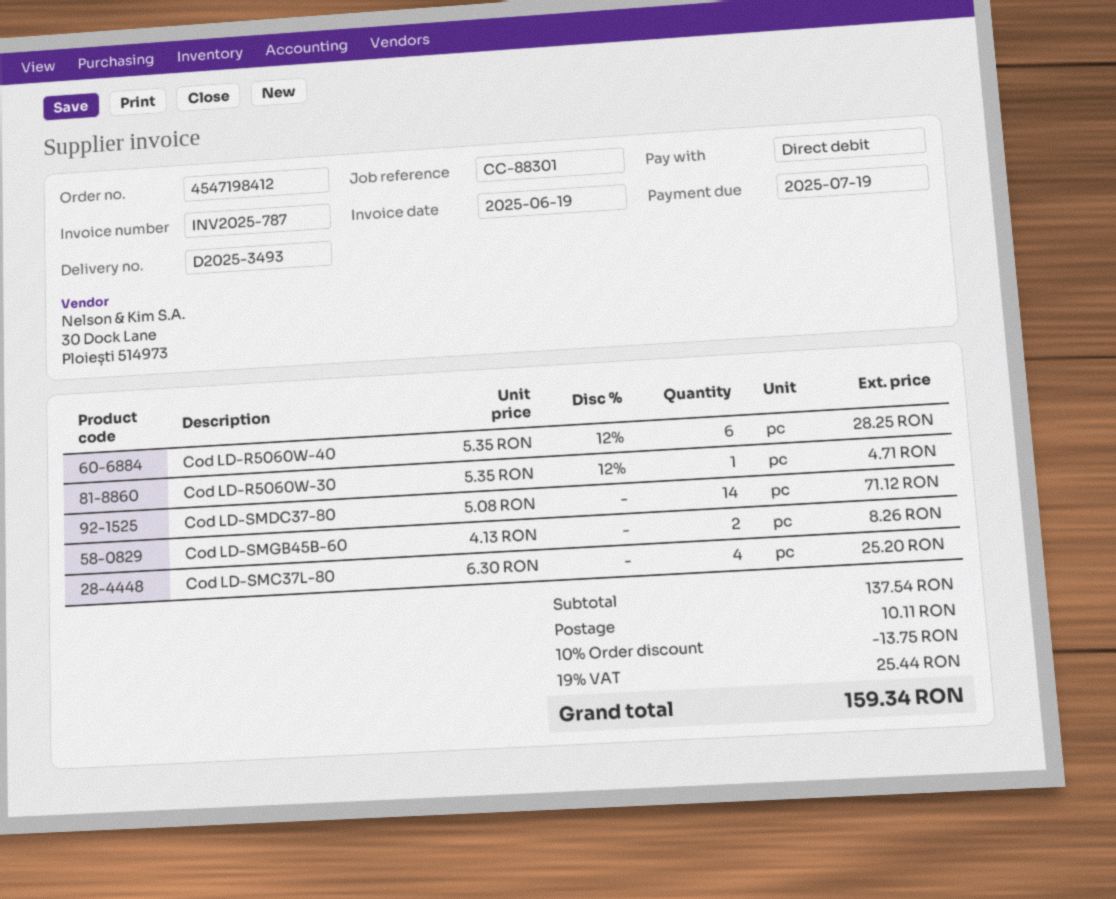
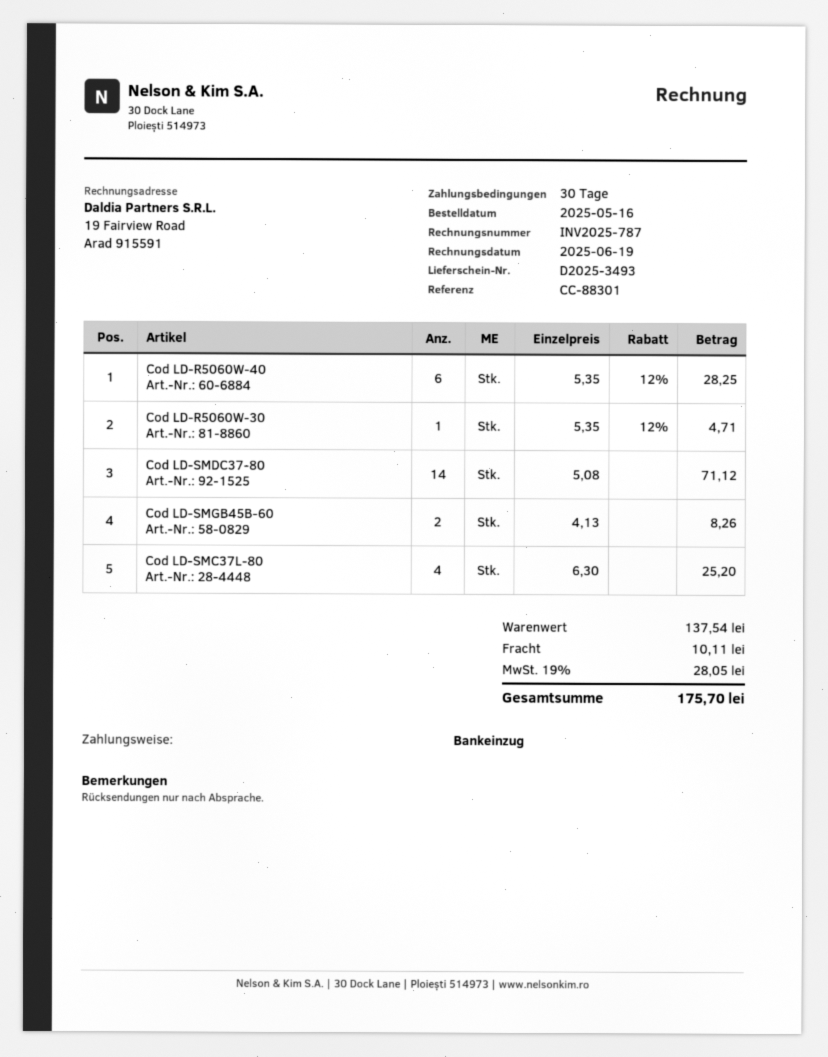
discount: 10% = 13.75 -> none
tax: 19% = 25.44 -> 19% = 28.05
total: 159.34 -> 175.70

